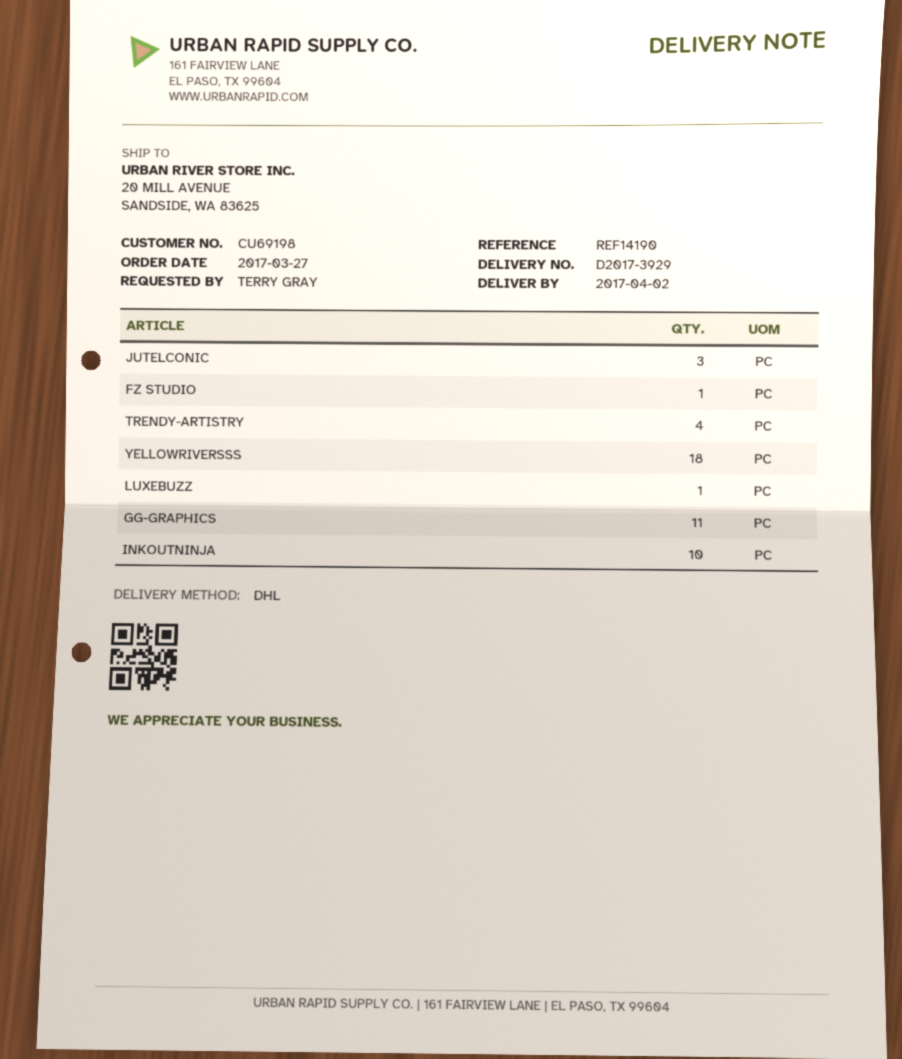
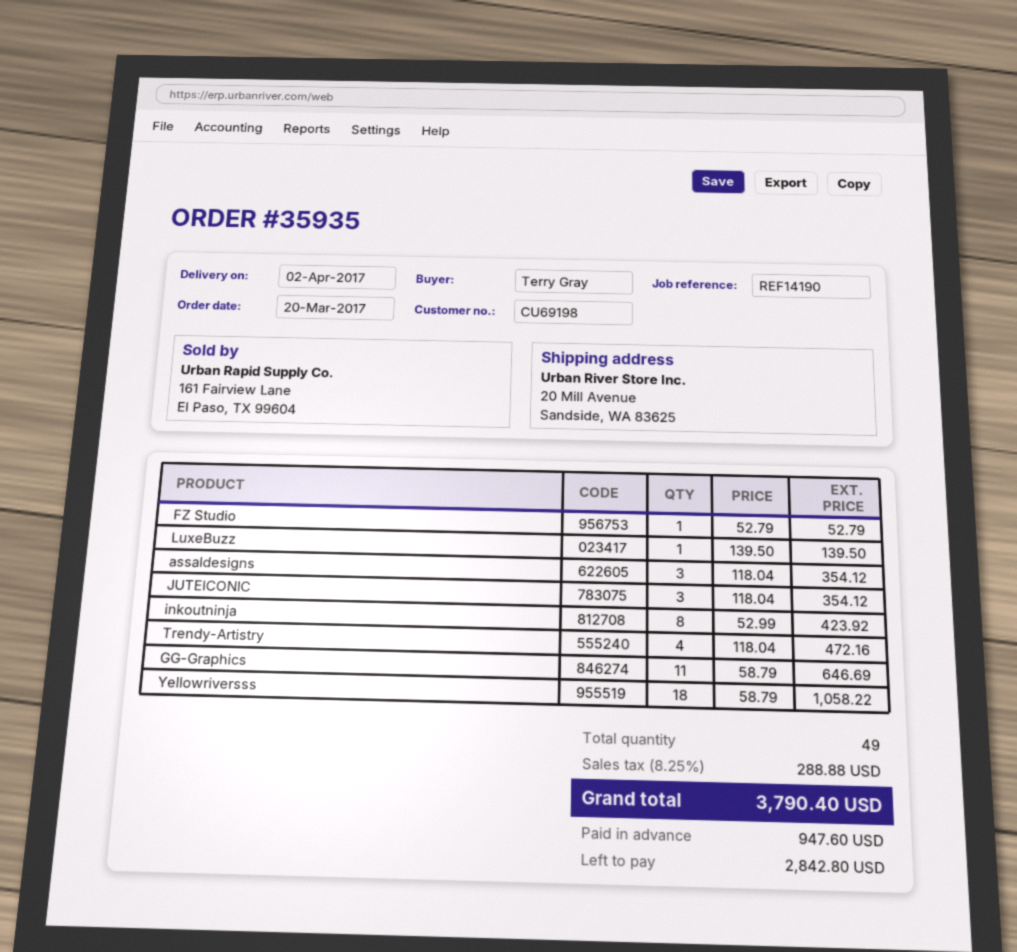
order date: 2017-03-27 -> 2017-03-20
INKOUTNINJA: 10 -> 8
assaldesigns: none -> 3

